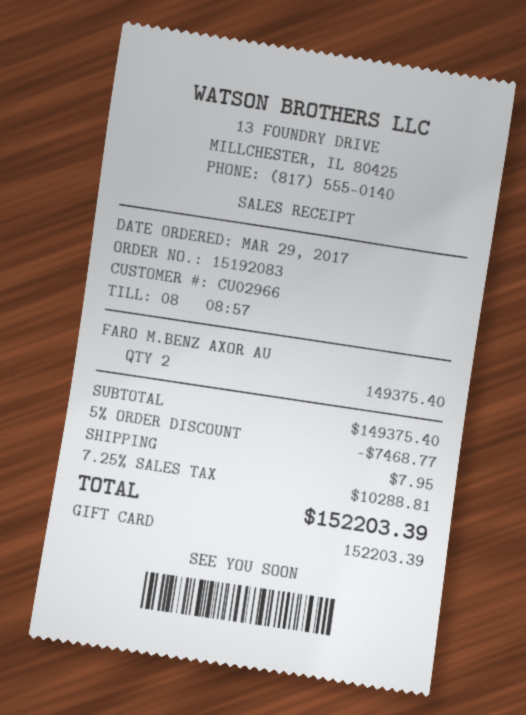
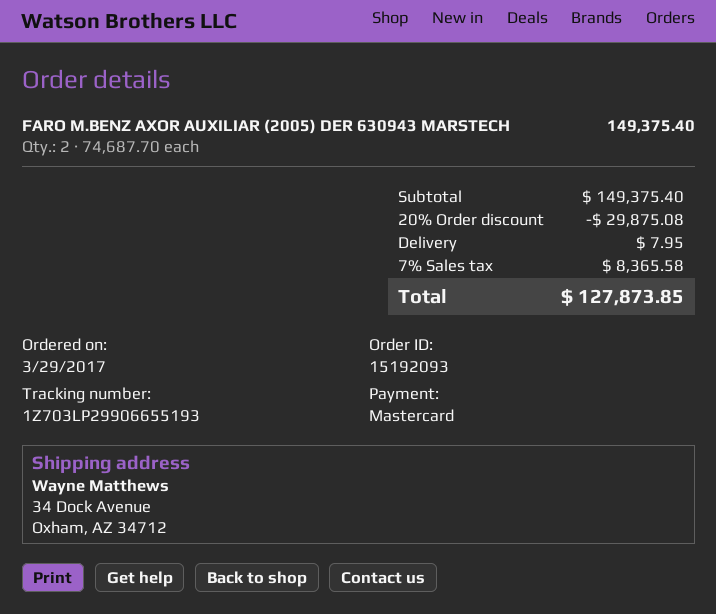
order number: 15192083 -> 15192093
payment method: gift card -> Mastercard
discount: 5% = 7468.77 -> 20% = 29875.08
tax: 7.25% = 10288.81 -> 7% = 8365.58
total: 152203.39 -> 127873.85

